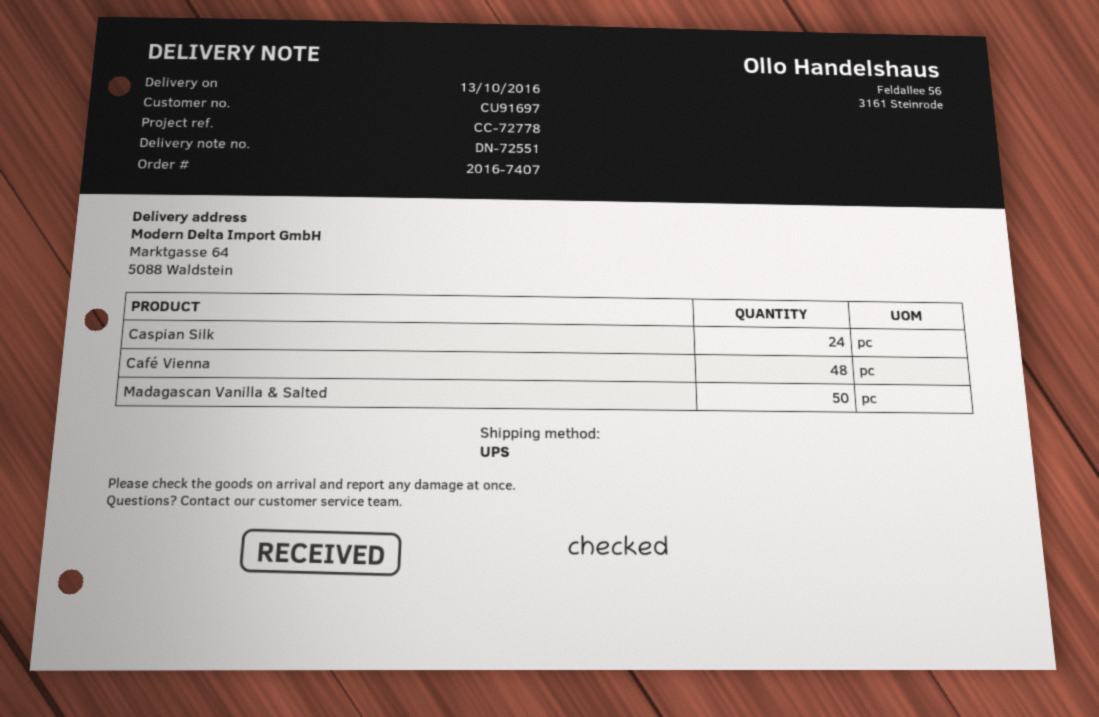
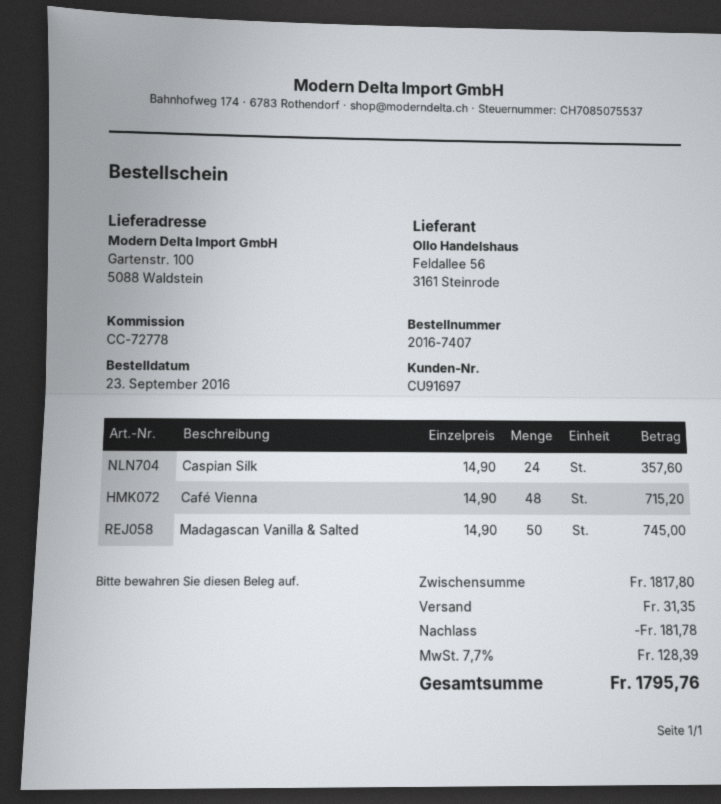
ship to: Marktgasse 64, 5088 Waldstein -> Gartenstr. 100, 5088 Waldstein

